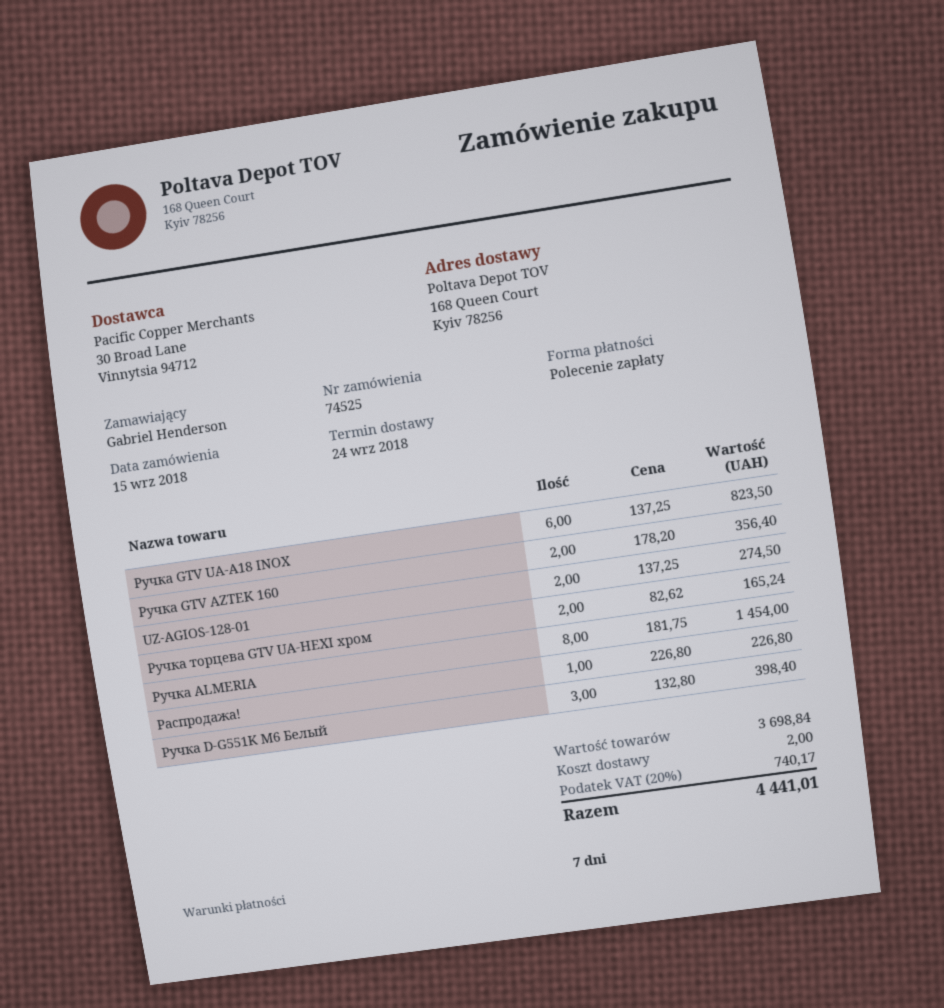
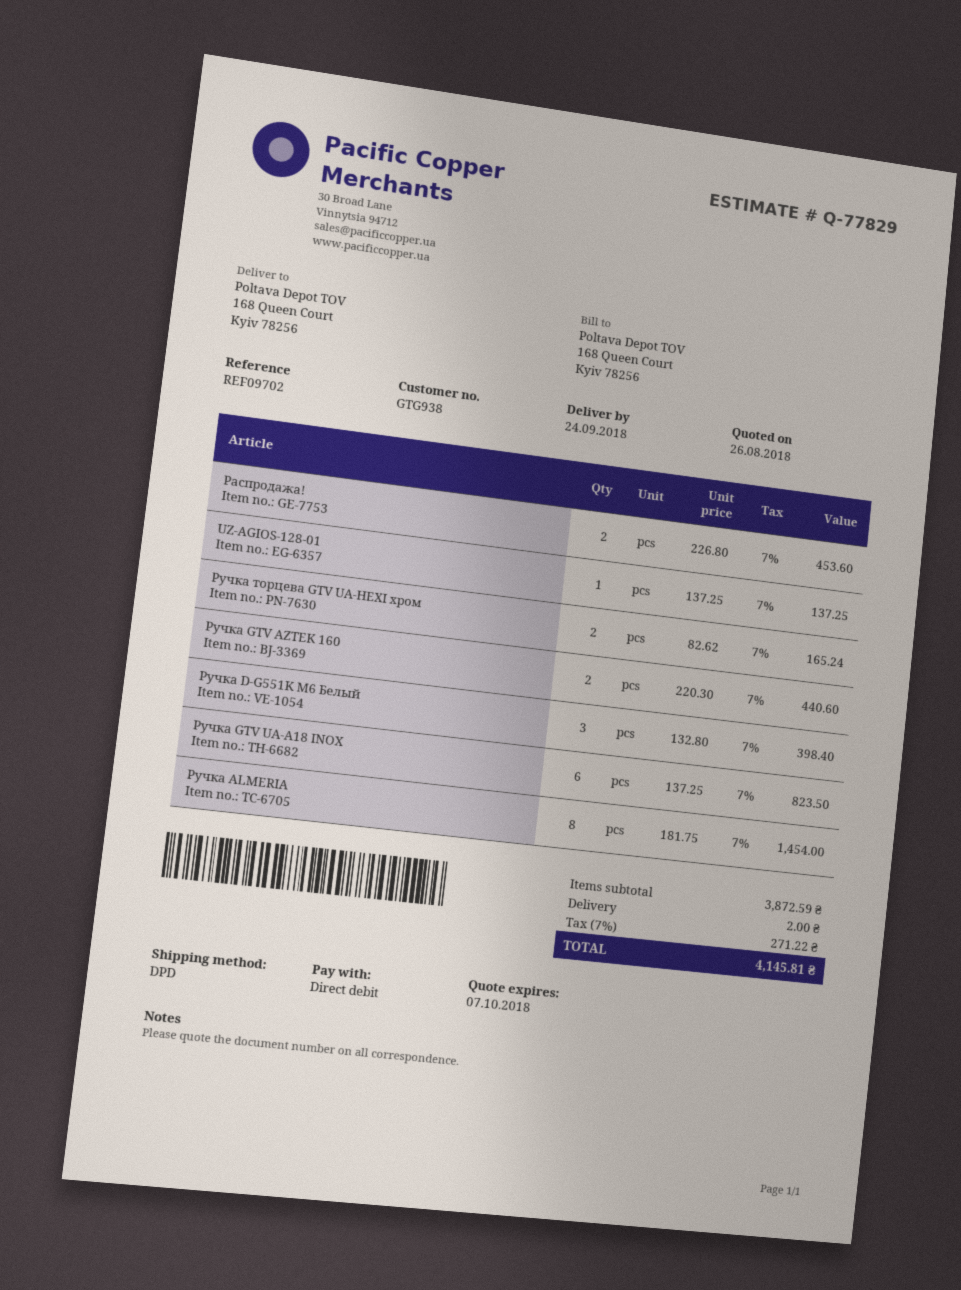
Ручка GTV AZTEK 160: 2 x 178.20 = 356.40 -> 2 x 220.30 = 440.60
UZ-AGIOS-128-01: 2 x 137.25 = 274.50 -> 1 x 137.25 = 137.25
Распродажа!: 1 x 226.80 = 226.80 -> 2 x 226.80 = 453.60
subtotal: 3698.84 -> 3872.59
tax: 20% = 740.17 -> 7% = 271.22
total: 4441.01 -> 4145.81

